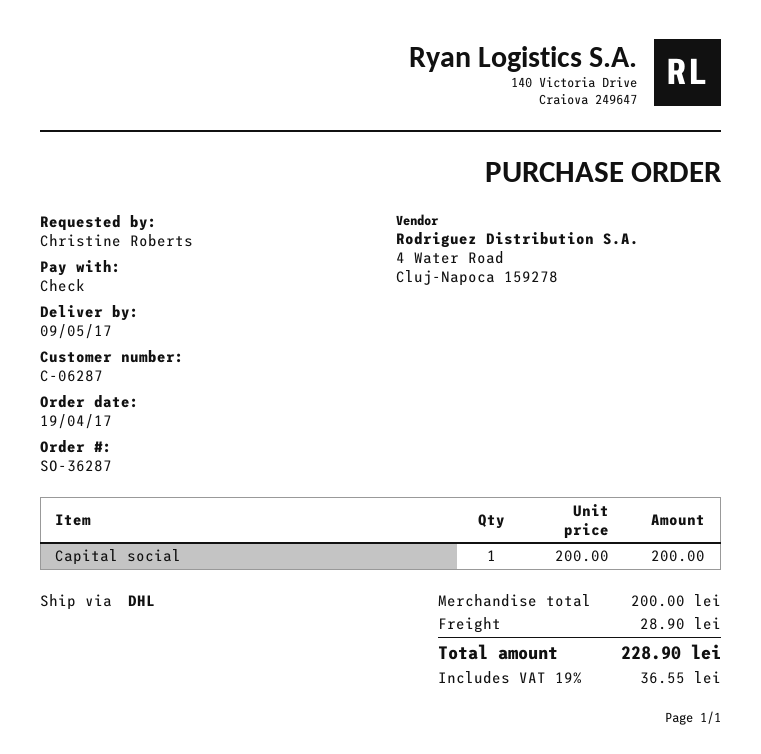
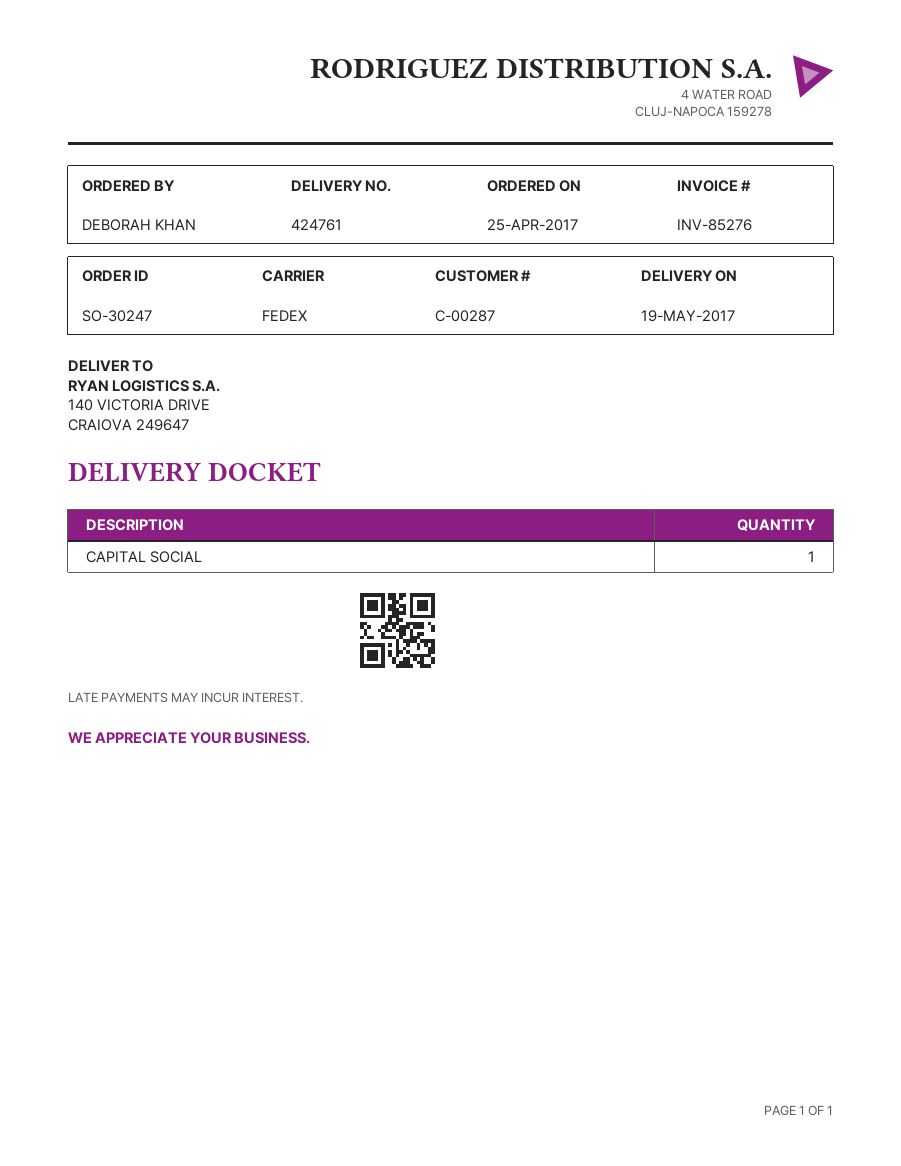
order number: SO-36287 -> SO-30247
order date: 2017-04-19 -> 2017-04-25
delivery date: 2017-05-09 -> 2017-05-19
customer number: C-06287 -> C-00287
ordered by: Christine Roberts -> DEBORAH KHAN
shipping method: DHL -> FedEx

